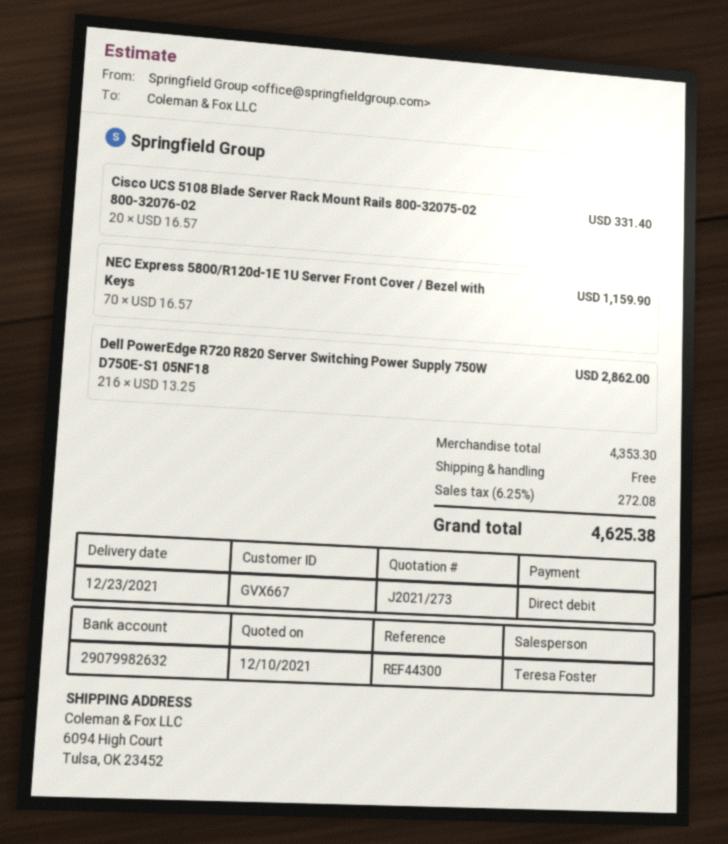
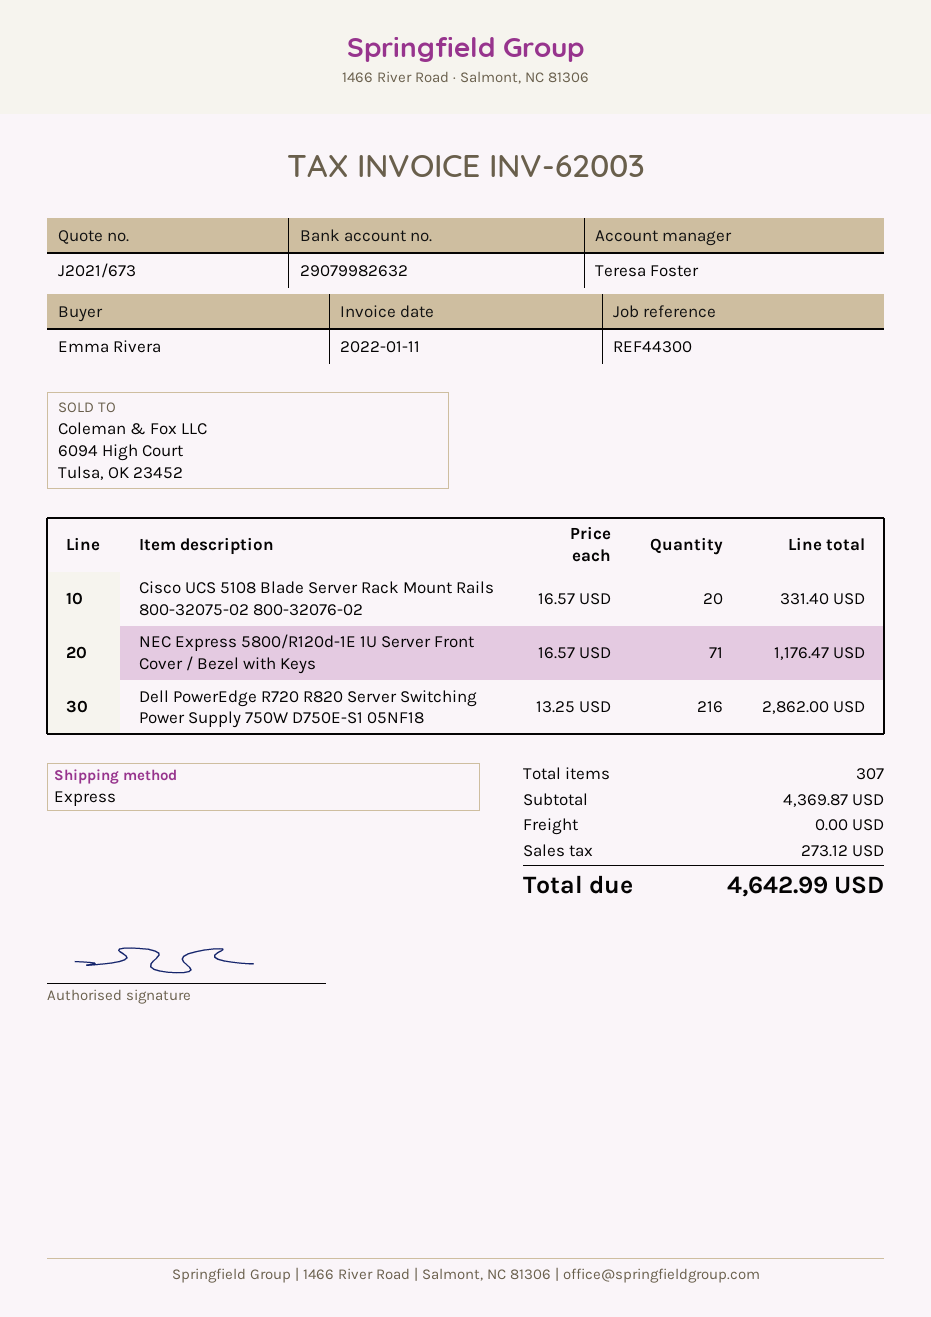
quote number: J2021/273 -> J2021/673
NEC Express 5800/R120d-1E 1U Server Front Cover / Bezel with Keys: 70 x 16.57 = 1159.90 -> 71 x 16.57 = 1176.47
subtotal: 4353.30 -> 4369.87
tax: 272.08 -> 273.12
total: 4625.38 -> 4642.99

